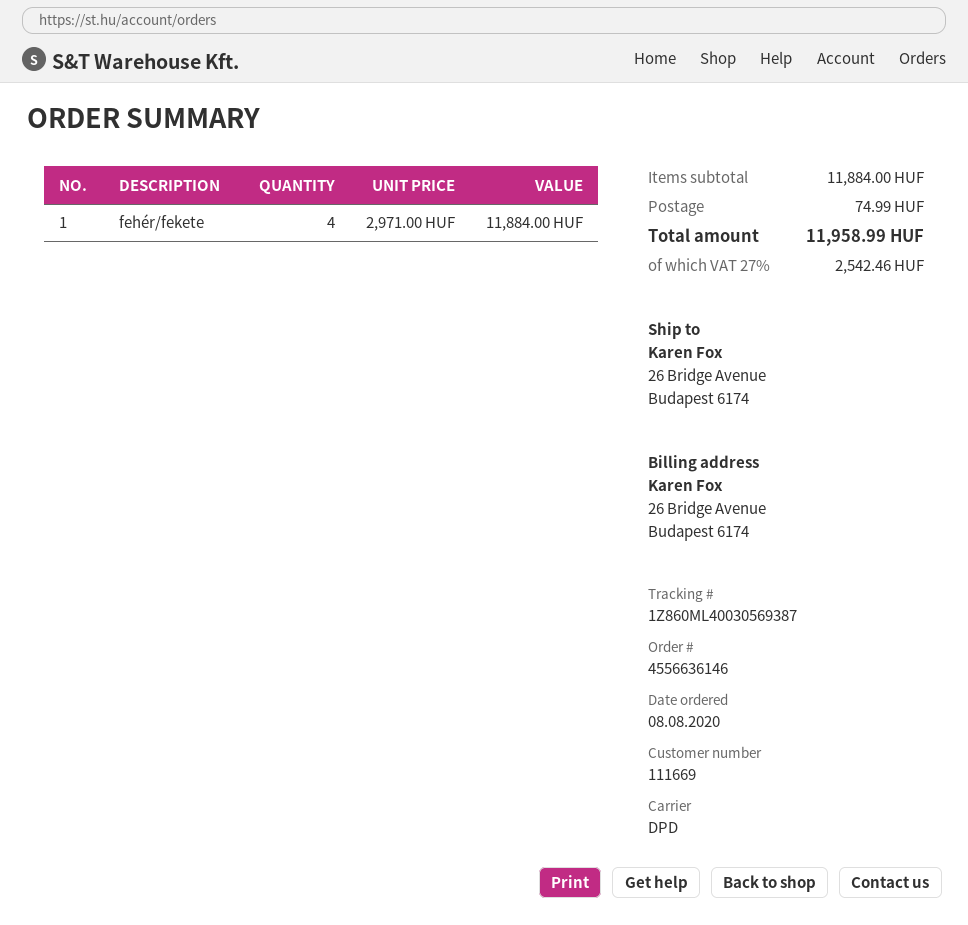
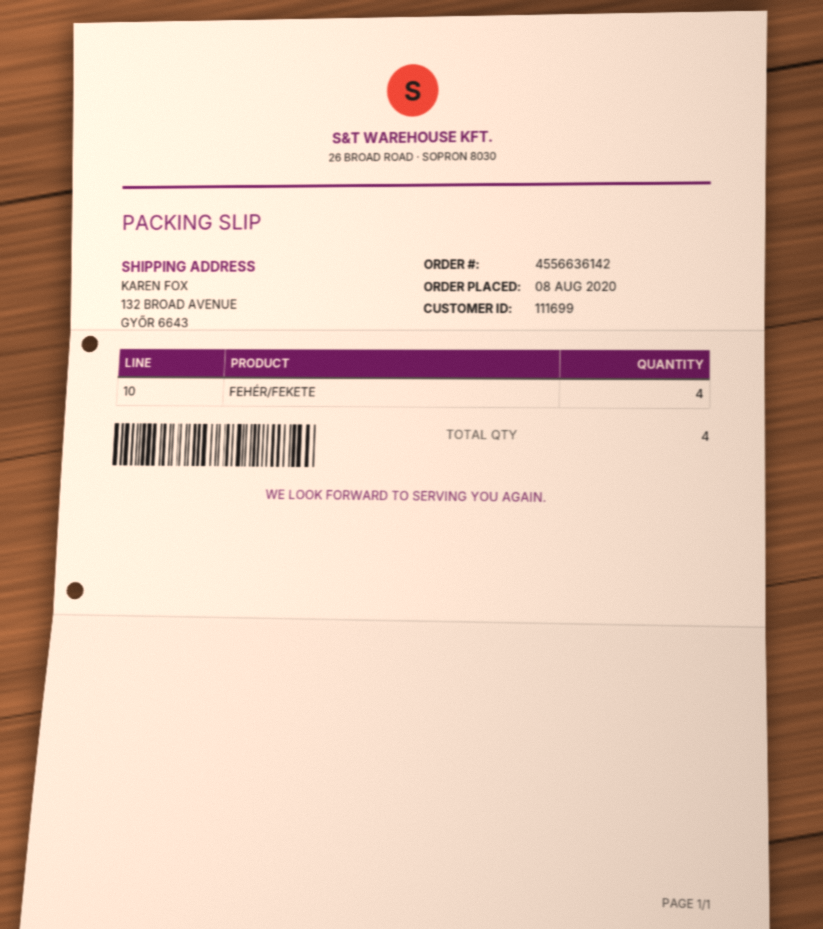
order number: 4556636146 -> 4556636142
customer number: 111669 -> 111699
ship to: 26 Bridge Avenue, Budapest 6174 -> 132 BROAD AVENUE, GYŐR 6643

